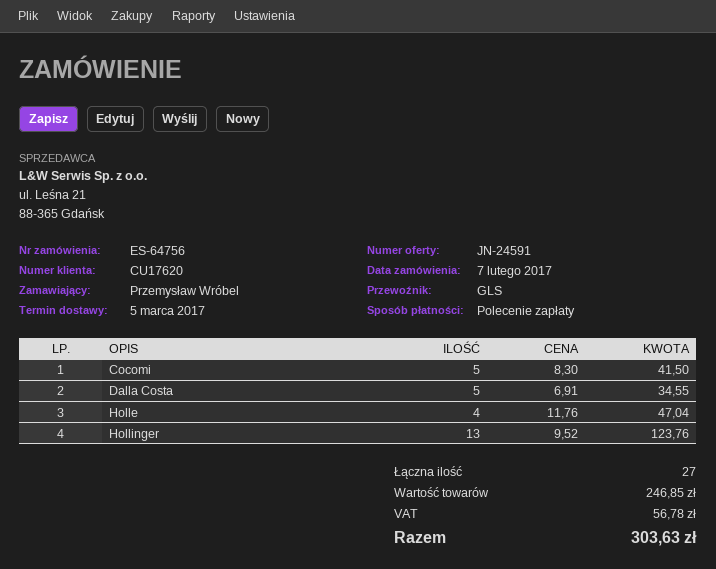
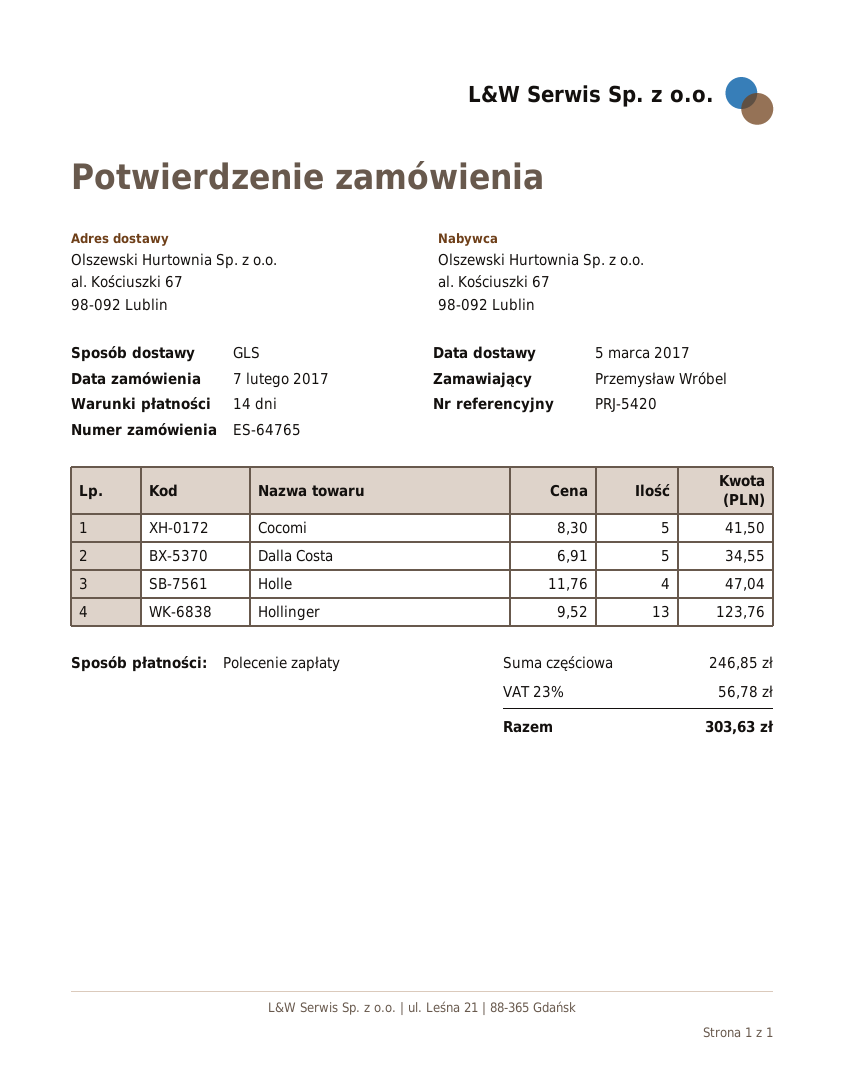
order number: ES-64756 -> ES-64765

